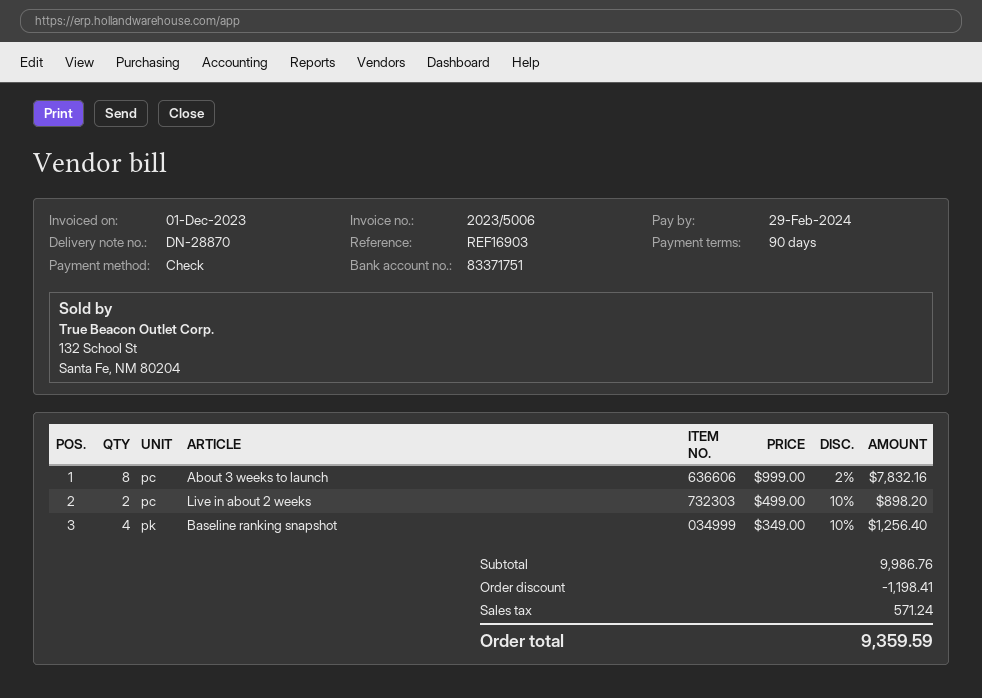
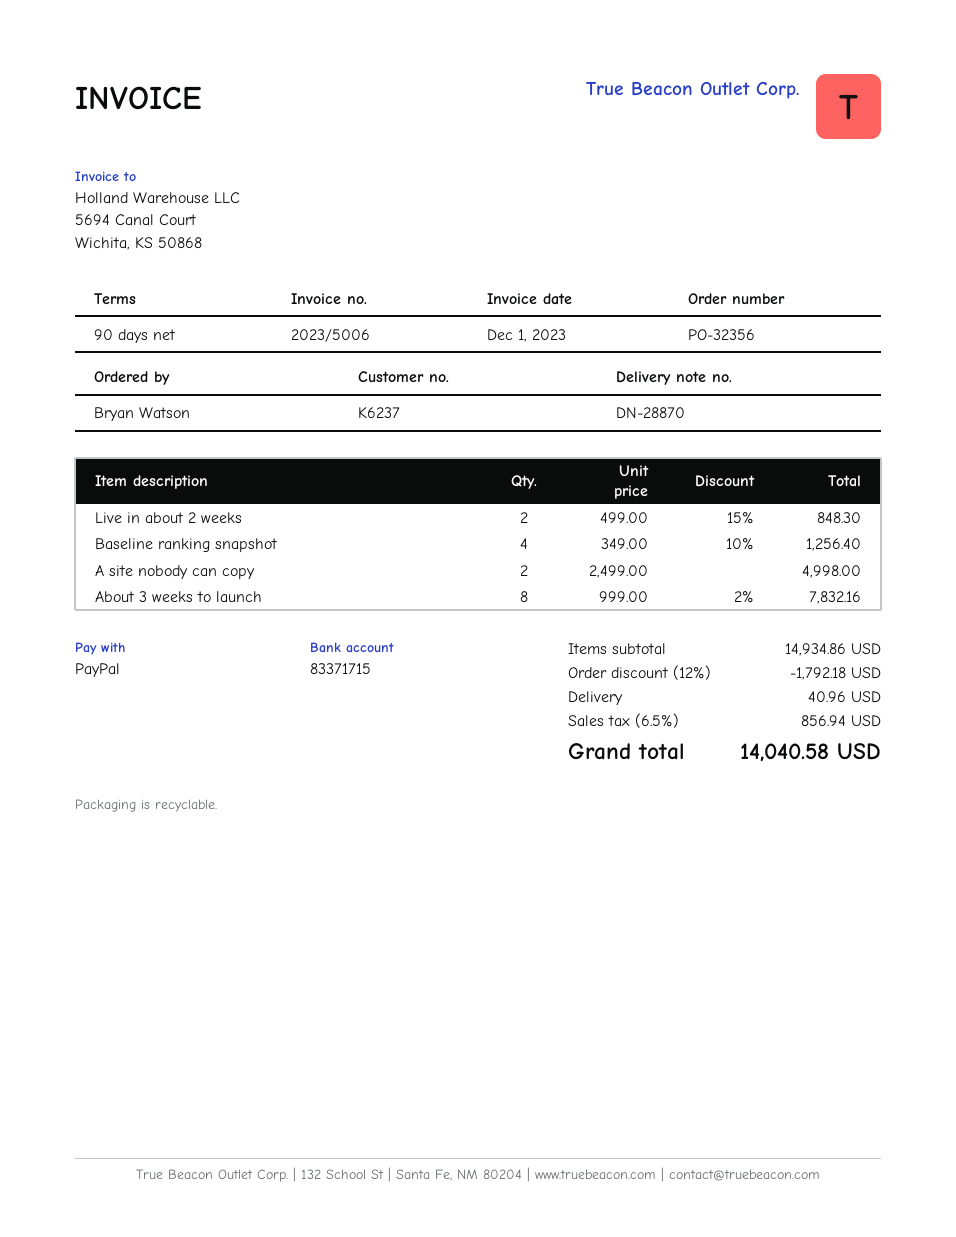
payment method: cheque -> PayPal
bank account: 83371751 -> 83371715
Live in about 2 weeks: 2 x 499.00 - 10% = 898.20 -> 2 x 499.00 - 15% = 848.30
A site nobody can copy: none -> 2 x 2499.00 = 4998.00
subtotal: 9986.76 -> 14934.86
discount: 1198.41 -> 1792.18
shipping: none -> 40.96
tax: 571.24 -> 856.94
total: 9359.59 -> 14040.58

